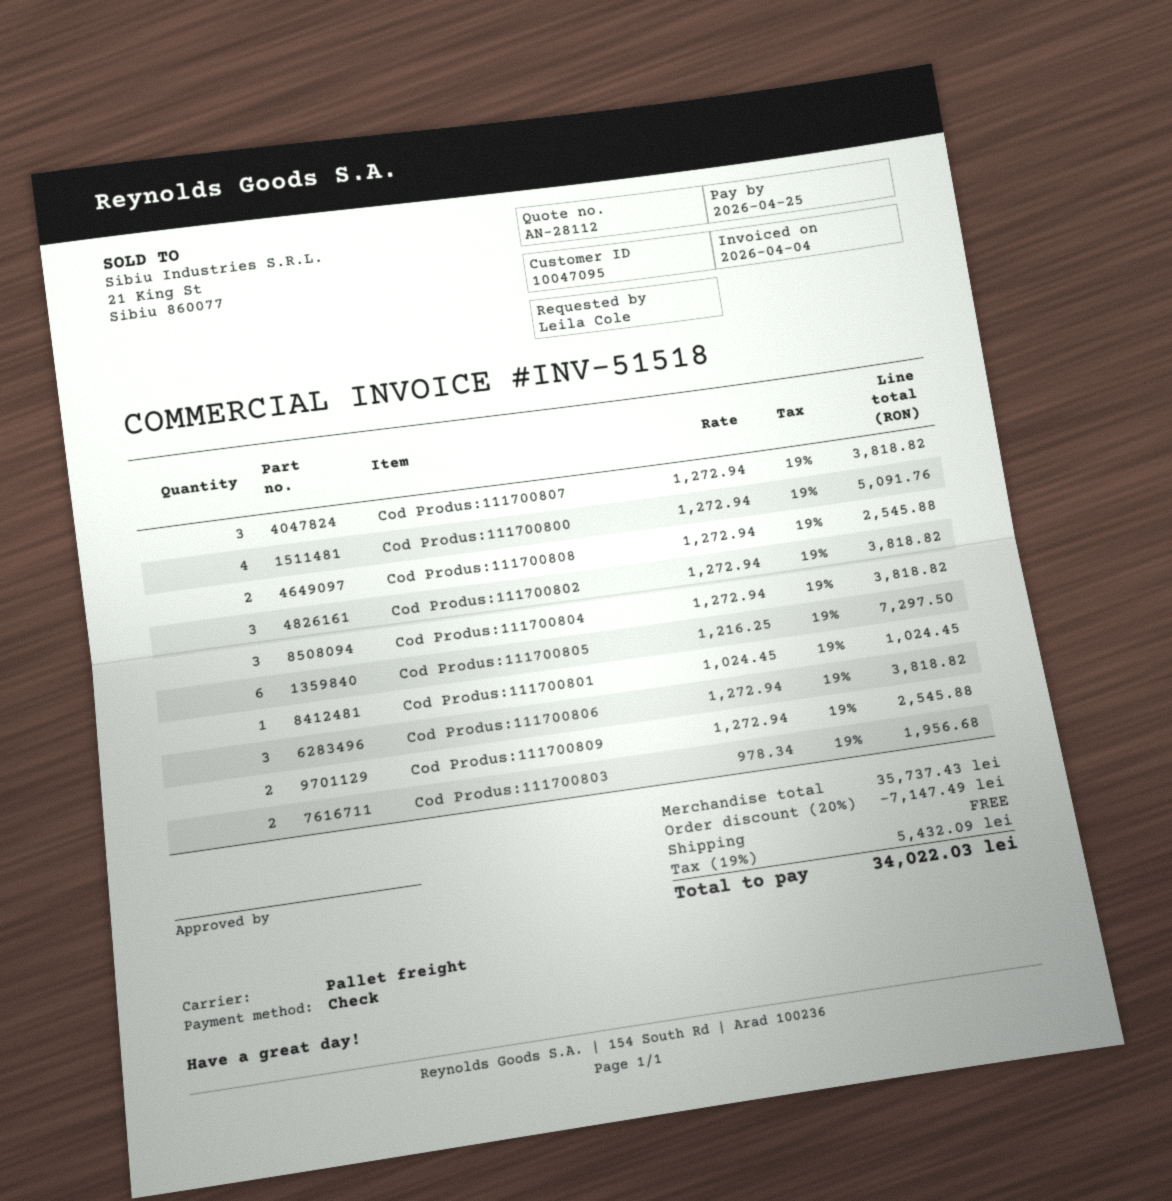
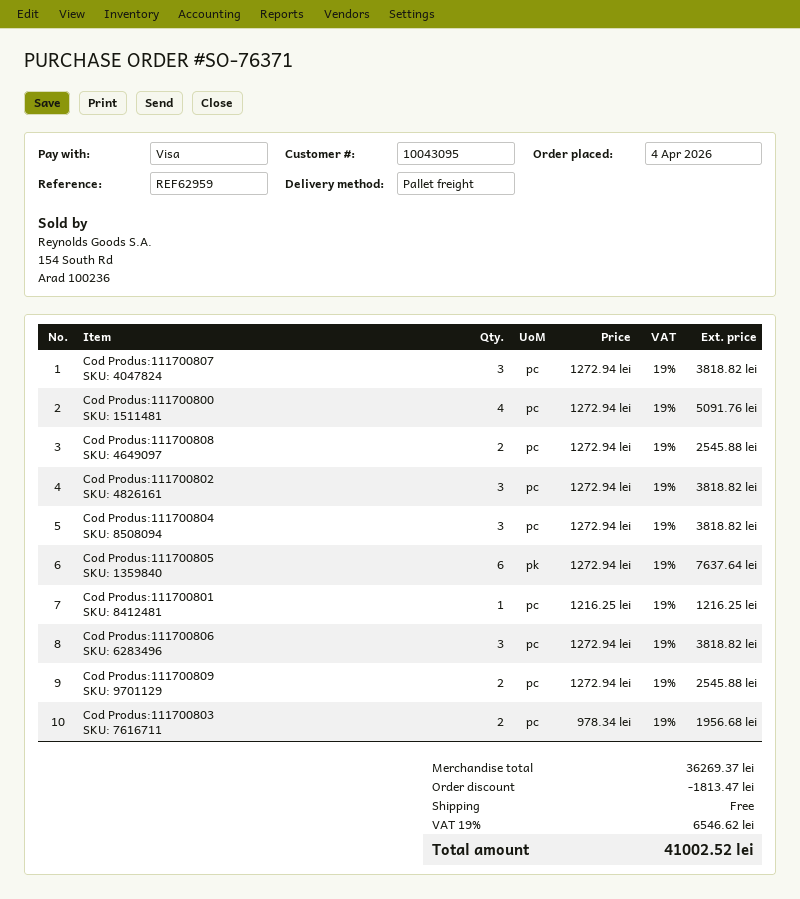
customer number: 10047095 -> 10043095
payment method: cheque -> Visa
Cod Produs:111700805: 6 x 1216.25 = 7297.50 -> 6 x 1272.94 = 7637.64
Cod Produs:111700801: 1 x 1024.45 = 1024.45 -> 1 x 1216.25 = 1216.25
subtotal: 35737.43 -> 36269.37
discount: 7147.49 -> 1813.47
tax: 19% = 5432.09 -> 19% = 6546.62
total: 34022.03 -> 41002.52

